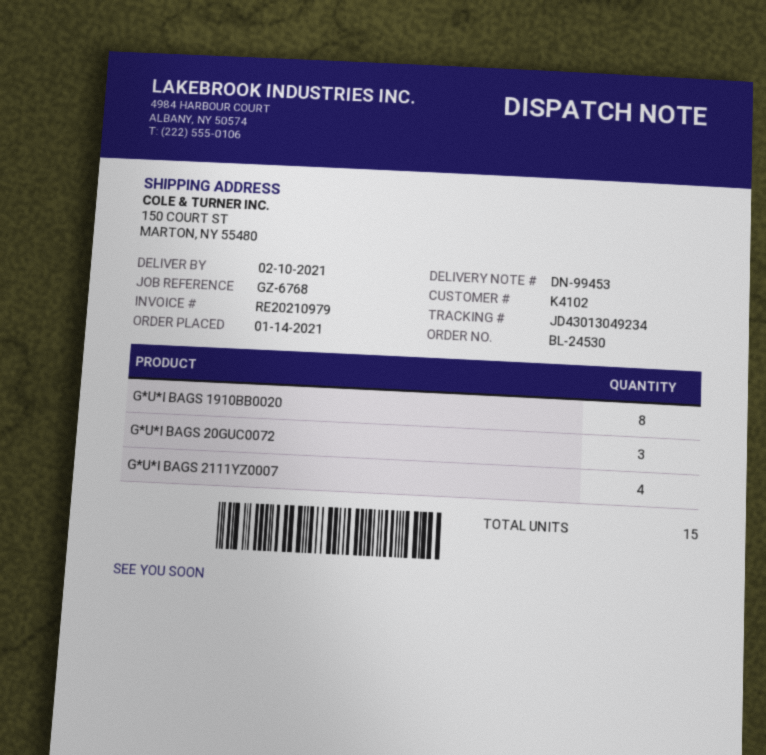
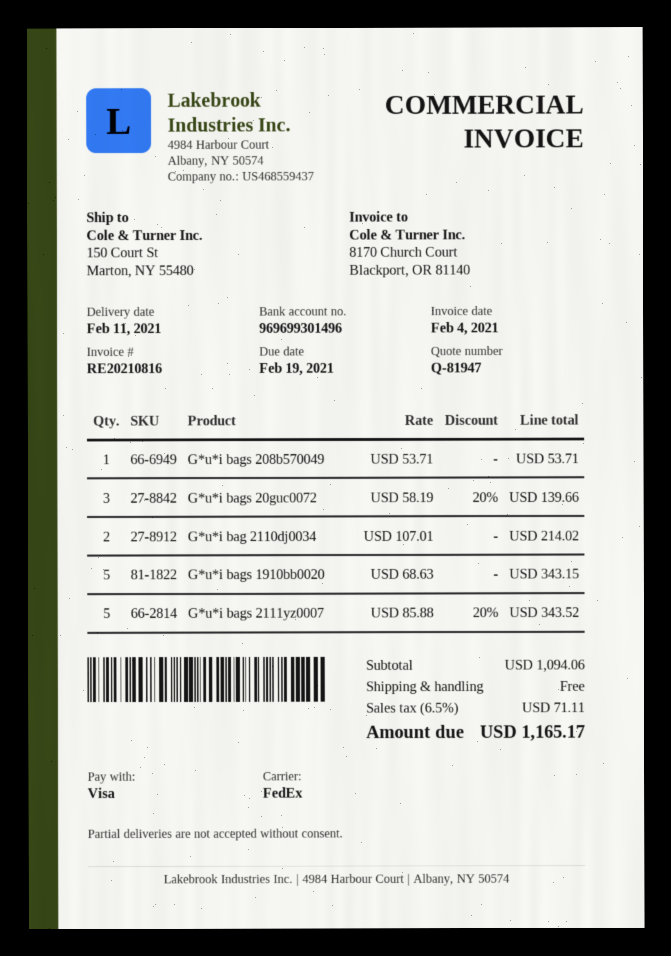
delivery date: 2021-02-10 -> 2021-02-11
invoice number: RE20210979 -> RE20210816
G*U*I BAGS 1910BB0020: 8 -> 5
G*U*I BAGS 2111YZ0007: 4 -> 5
G*u*i bags 208b570049: none -> 1
G*u*i bag 2110dj0034: none -> 2

